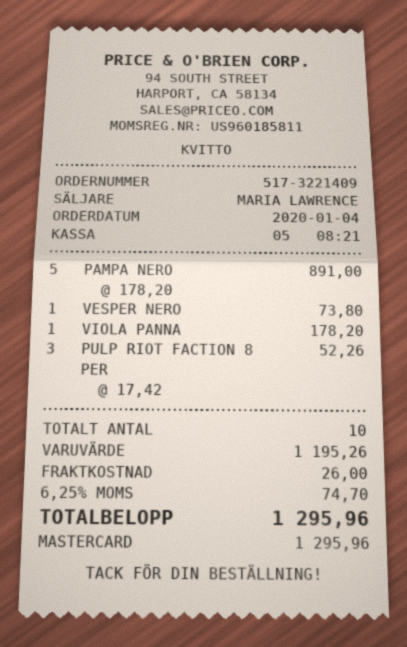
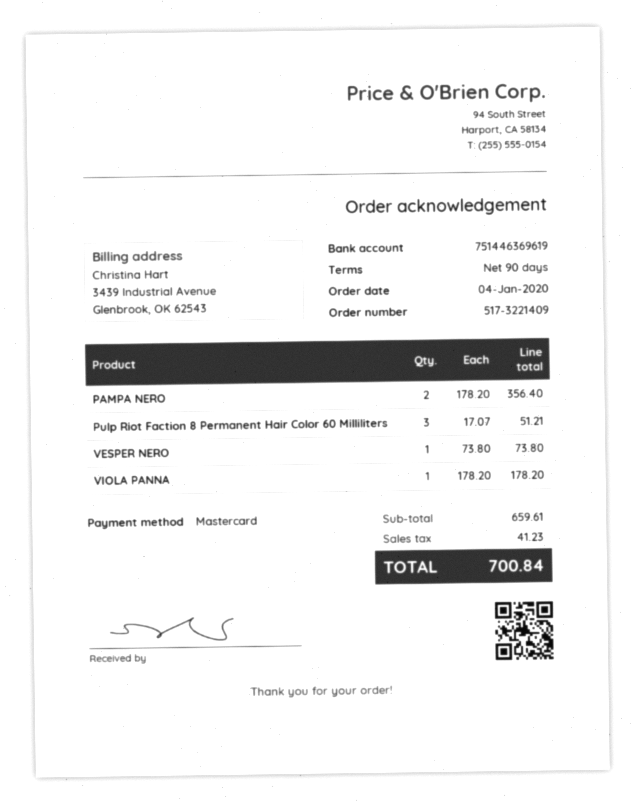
PAMPA NERO: 5 x 178.20 = 891.00 -> 2 x 178.20 = 356.40
PULP RIOT FACTION 8 PER: 3 x 17.42 = 52.26 -> 3 x 17.07 = 51.21
subtotal: 1195.26 -> 659.61
shipping: 26.00 -> none
tax: 74.70 -> 41.23
total: 1295.96 -> 700.84

